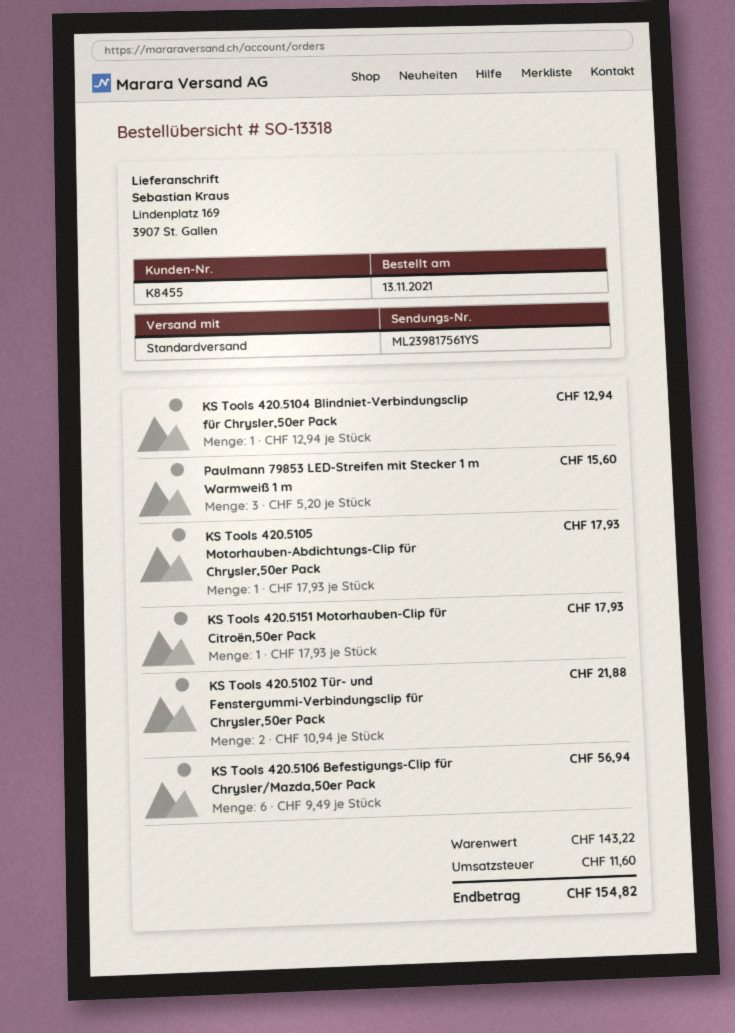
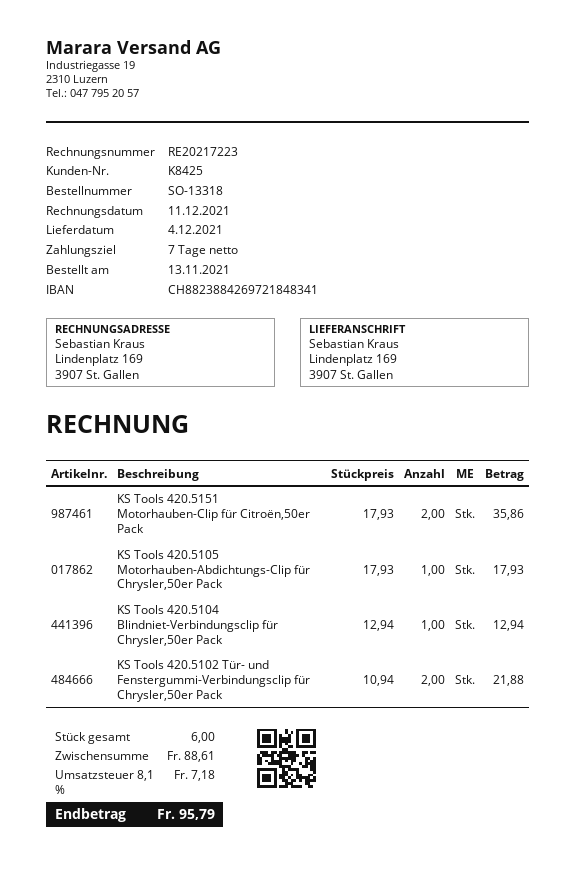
customer number: K8455 -> K8425
Paulmann 79853 LED-Streifen mit Stecker 1 m Warmweiß 1 m: 3 x 5.20 = 15.60 -> none
KS Tools 420.5151 Motorhauben-Clip für Citroën,50er Pack: 1 x 17.93 = 17.93 -> 2 x 17.93 = 35.86
KS Tools 420.5106 Befestigungs-Clip für Chrysler/Mazda,50er Pack: 6 x 9.49 = 56.94 -> none
subtotal: 143.22 -> 88.61
tax: 11.60 -> 7.18
total: 154.82 -> 95.79

